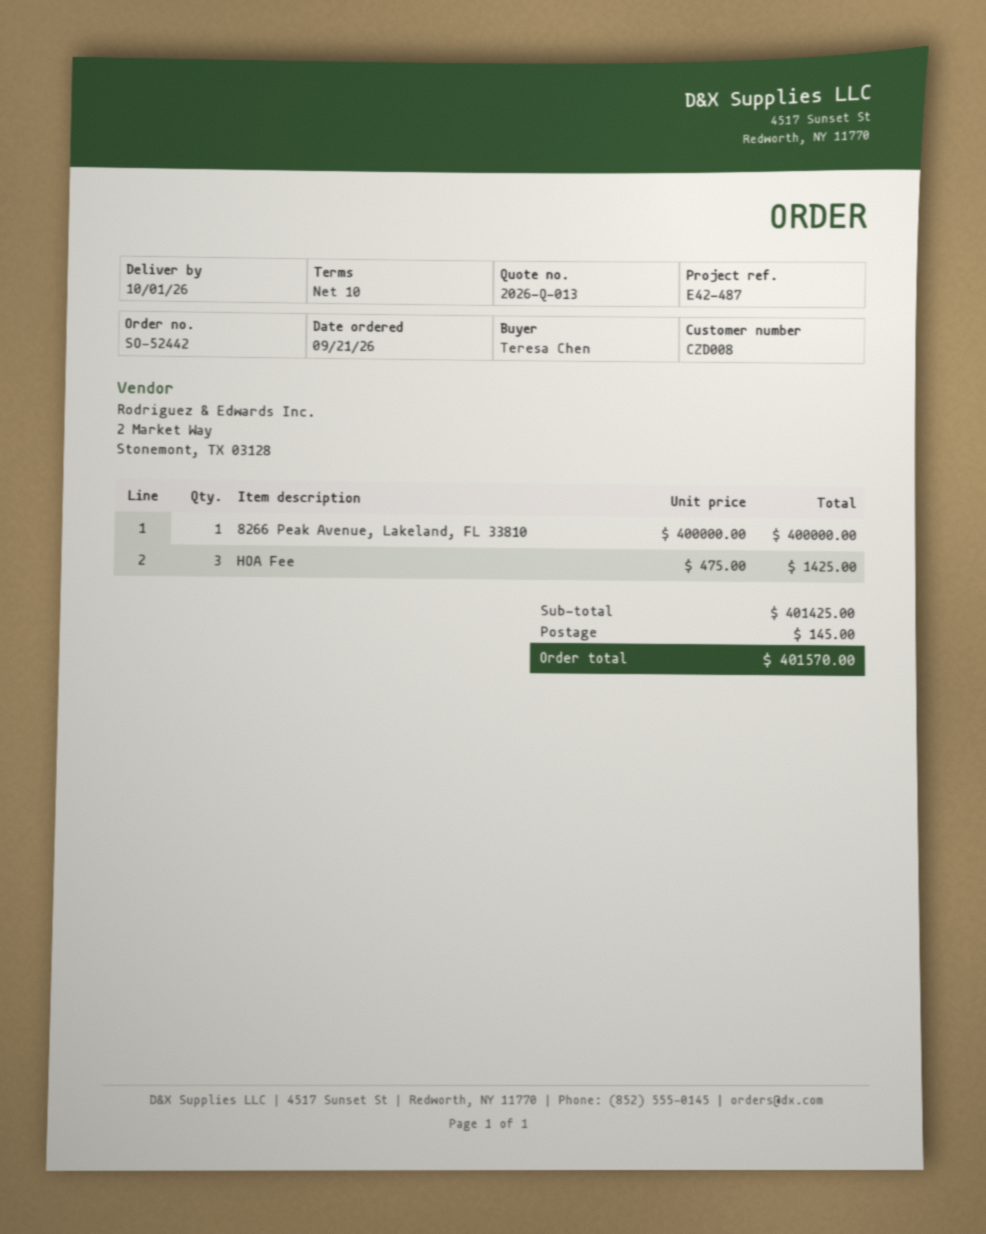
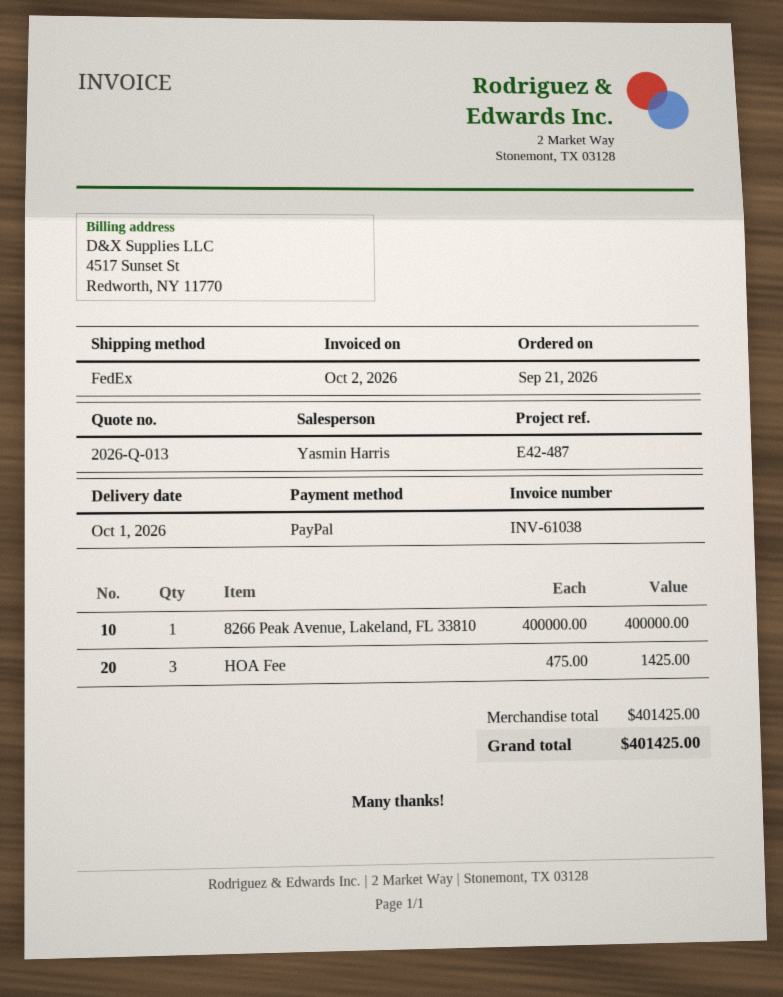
shipping: 145.00 -> none
total: 401570.00 -> 401425.00

